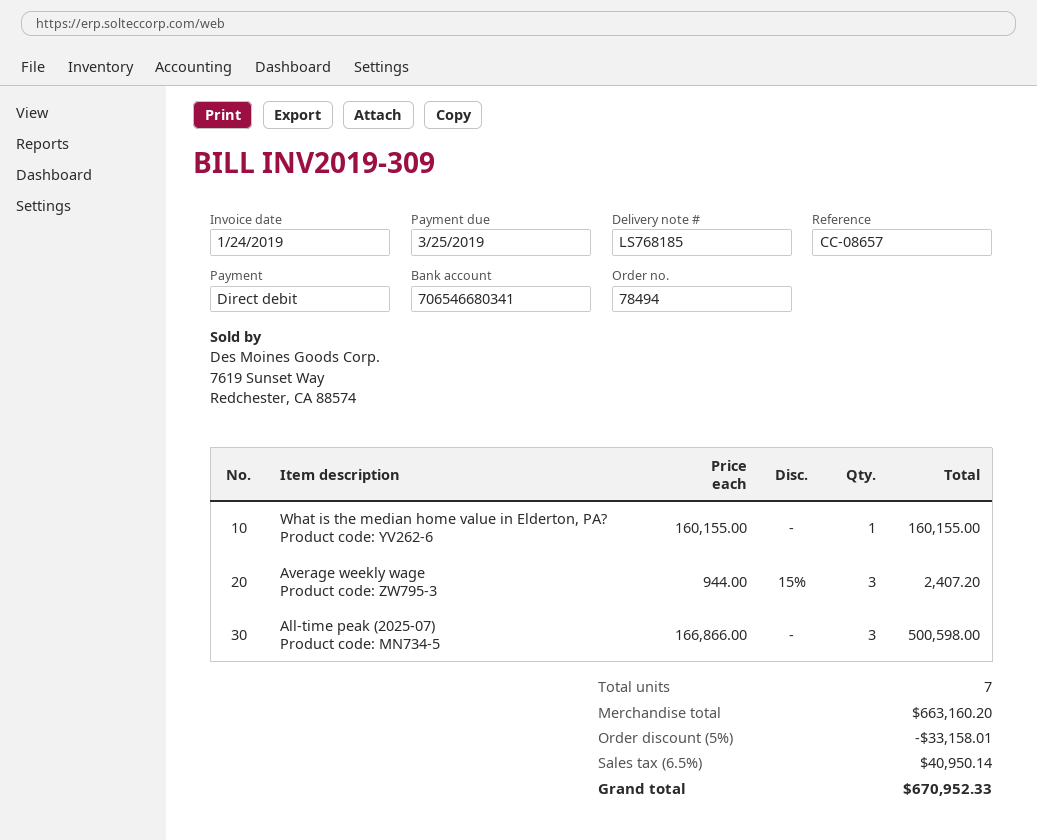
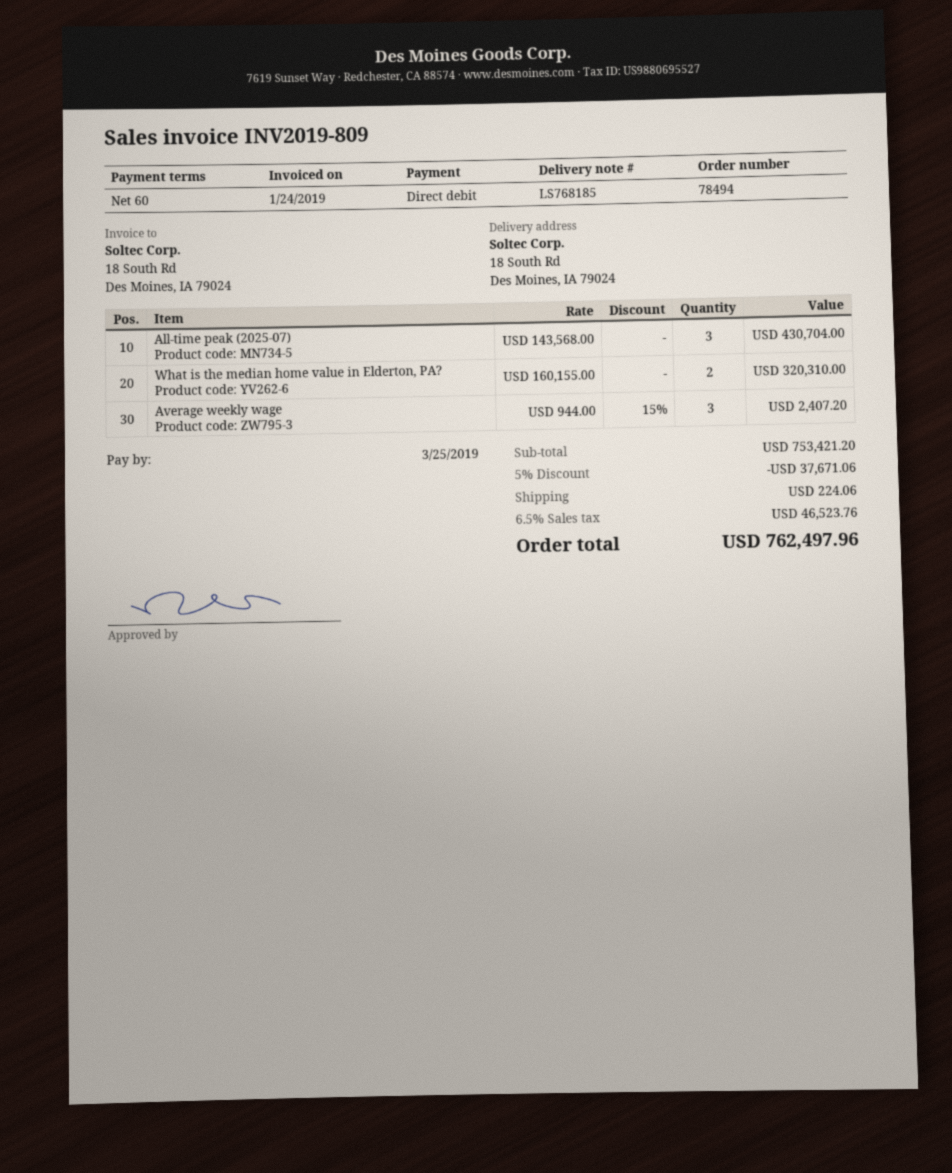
invoice number: INV2019-309 -> INV2019-809
What is the median home value in Elderton, PA?: 1 x 160155.00 = 160155.00 -> 2 x 160155.00 = 320310.00
All-time peak (2025-07): 3 x 166866.00 = 500598.00 -> 3 x 143568.00 = 430704.00
subtotal: 663160.20 -> 753421.20
discount: 5% = 33158.01 -> 5% = 37671.06
shipping: none -> 224.06
tax: 6.5% = 40950.14 -> 6.5% = 46523.76
total: 670952.33 -> 762497.96

